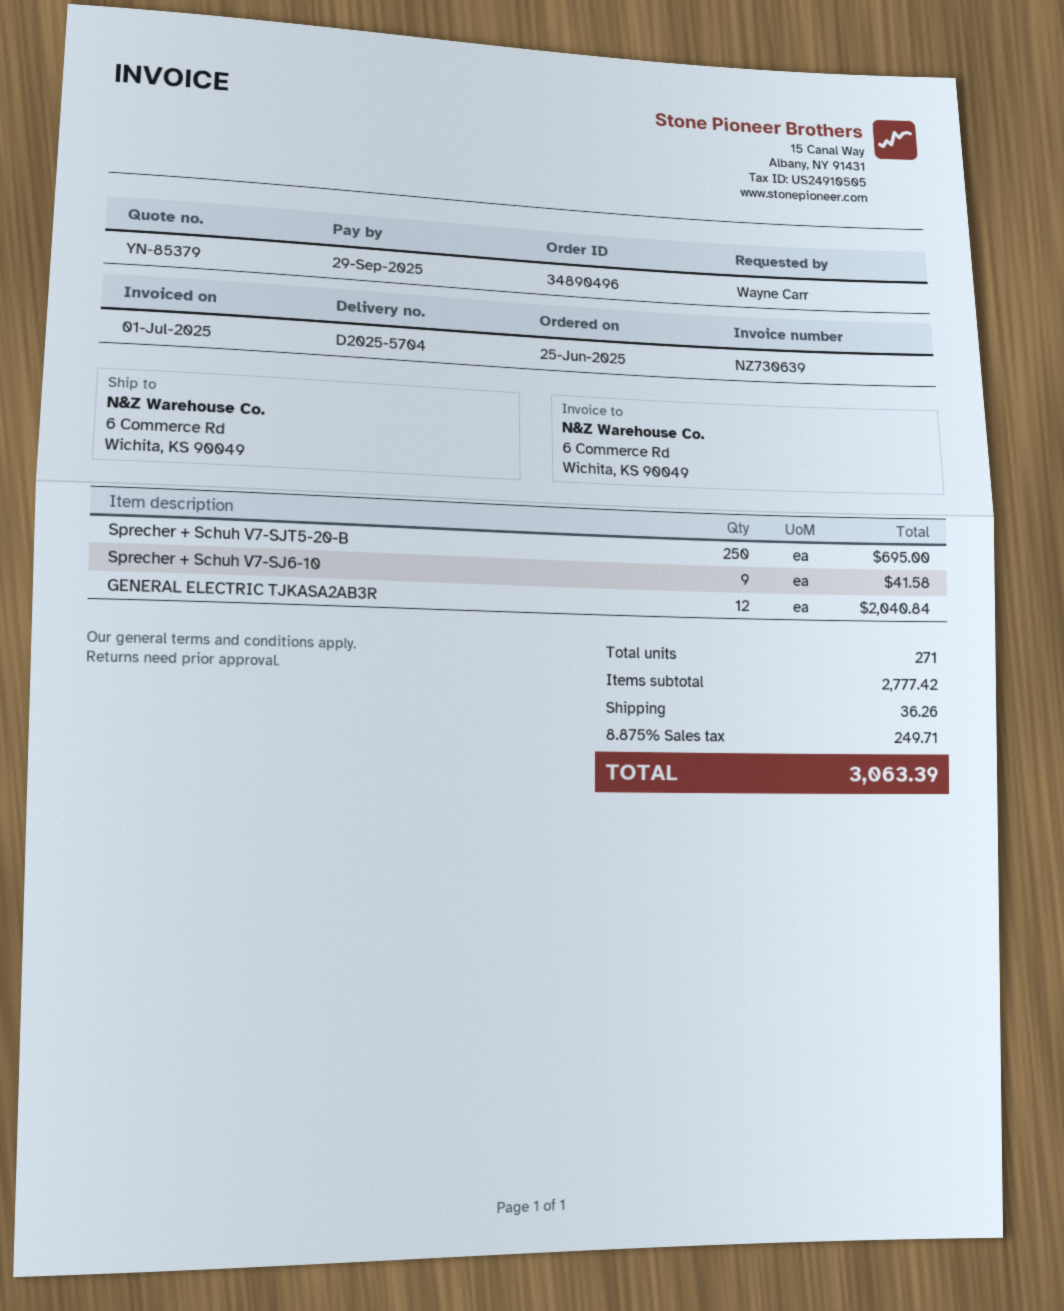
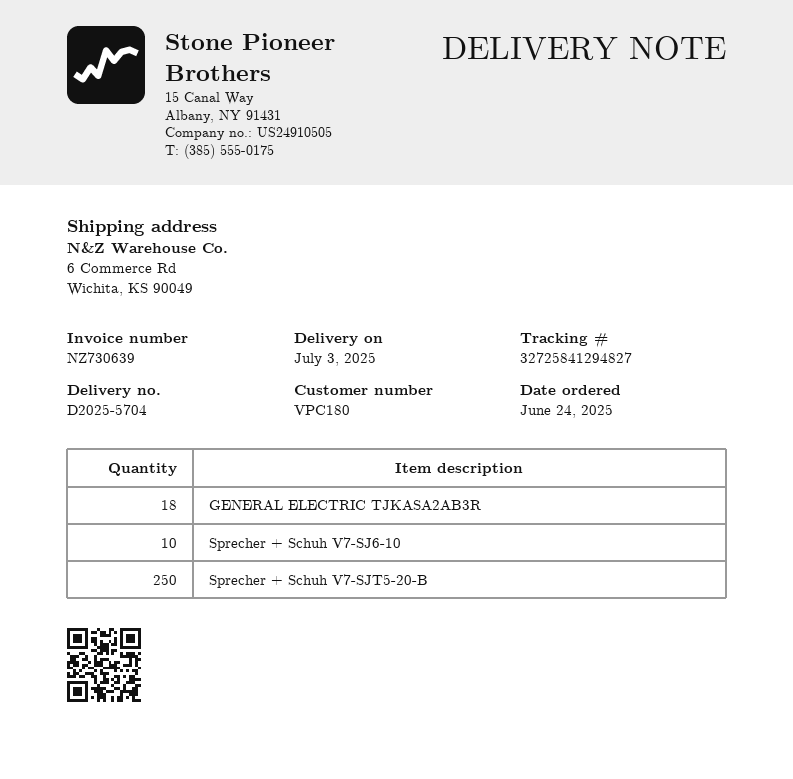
order date: 2025-06-25 -> 2025-06-24
Sprecher + Schuh V7-SJ6-10: 9 -> 10
GENERAL ELECTRIC TJKASA2AB3R: 12 -> 18

